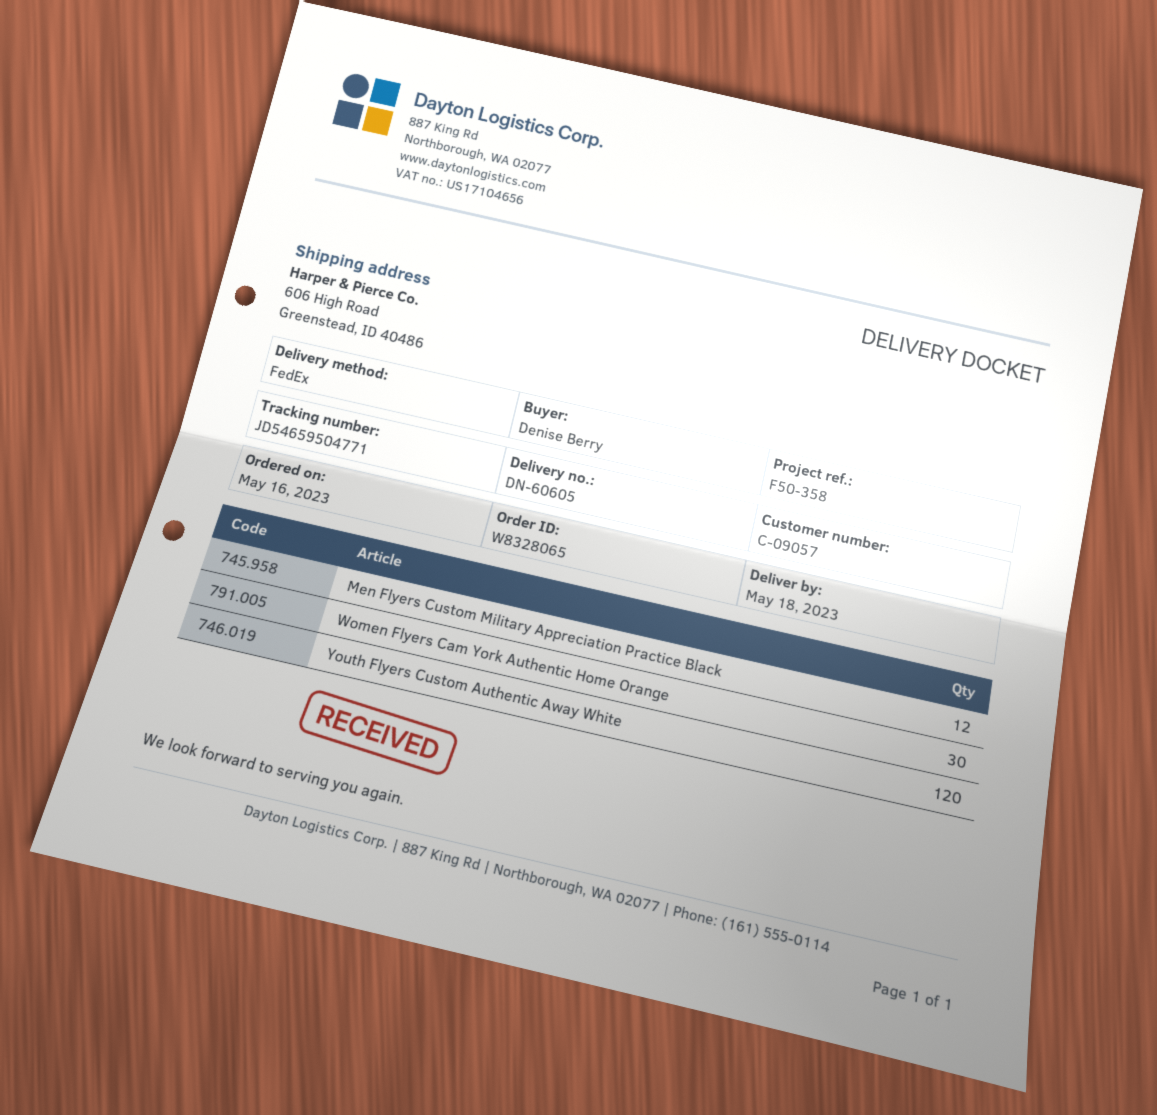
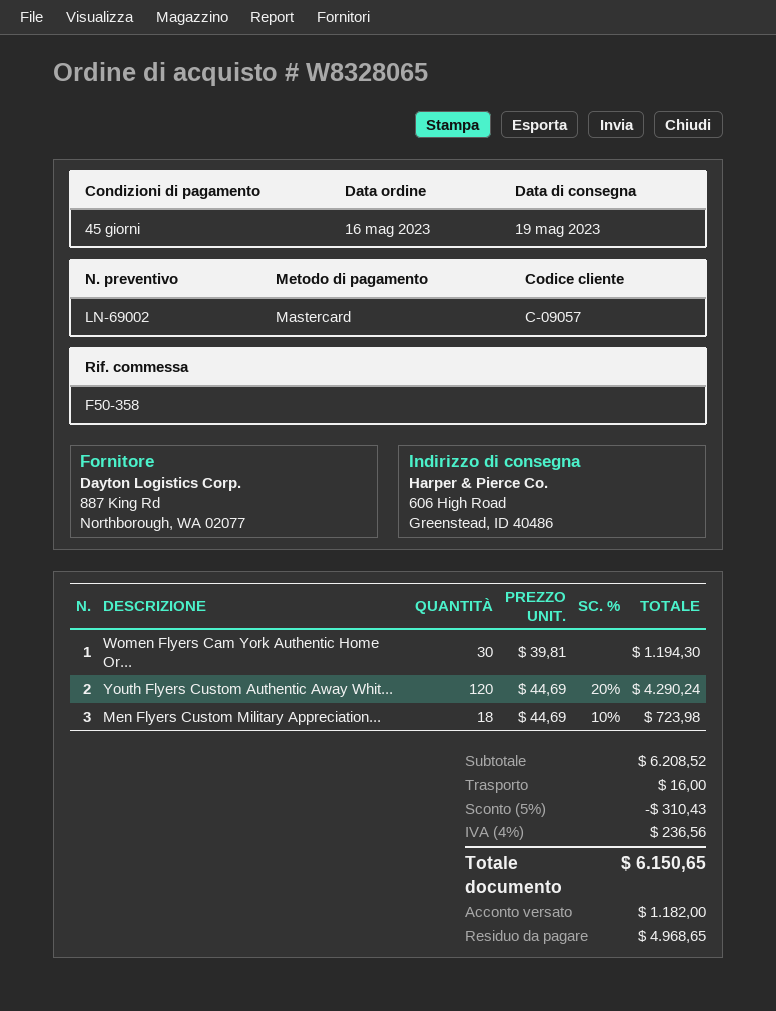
delivery date: 2023-05-18 -> 2023-05-19
Men Flyers Custom Military Appreciation Practice Black: 12 -> 18

